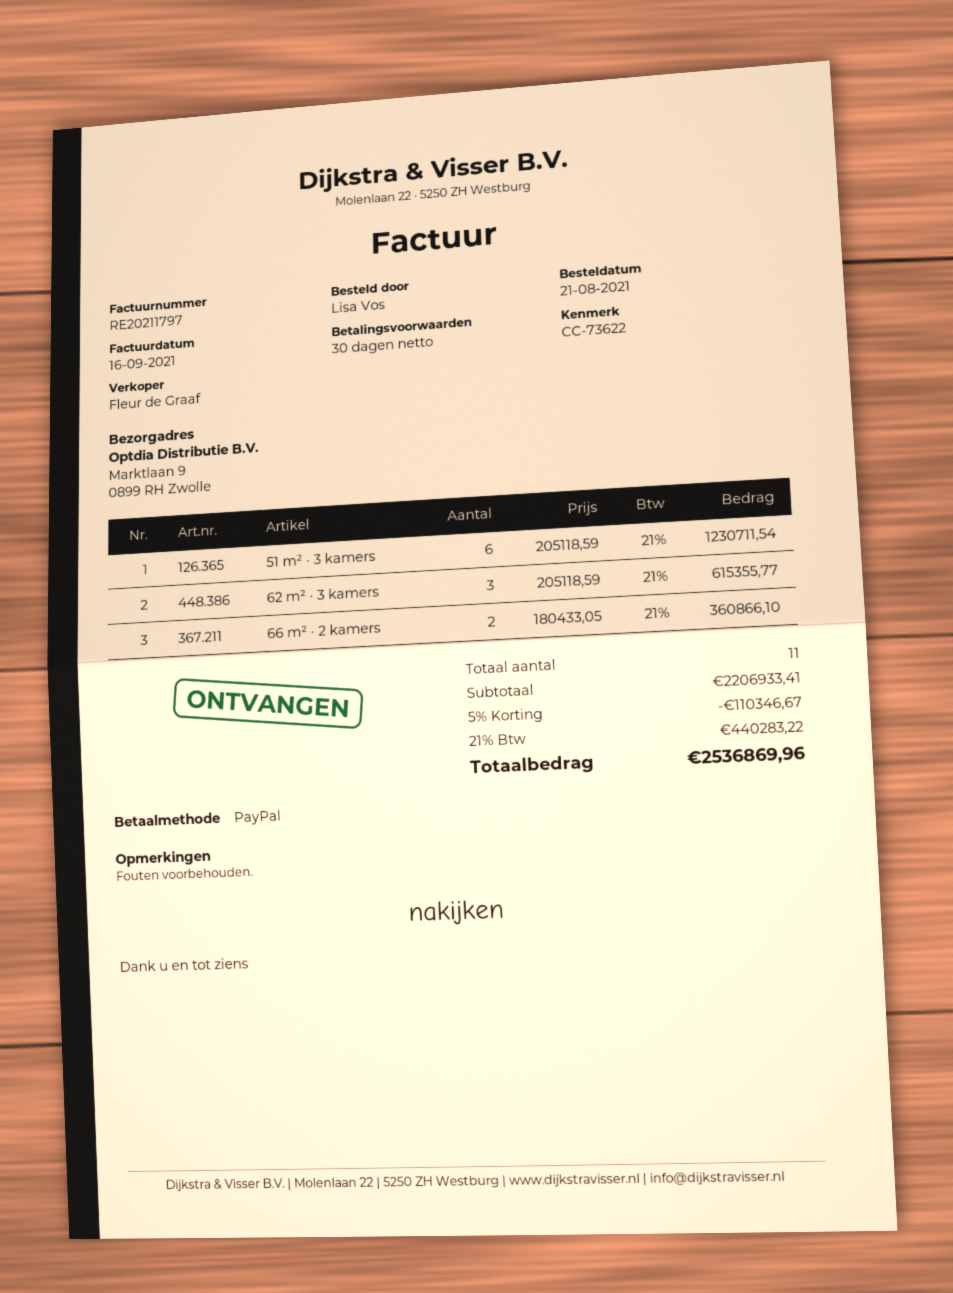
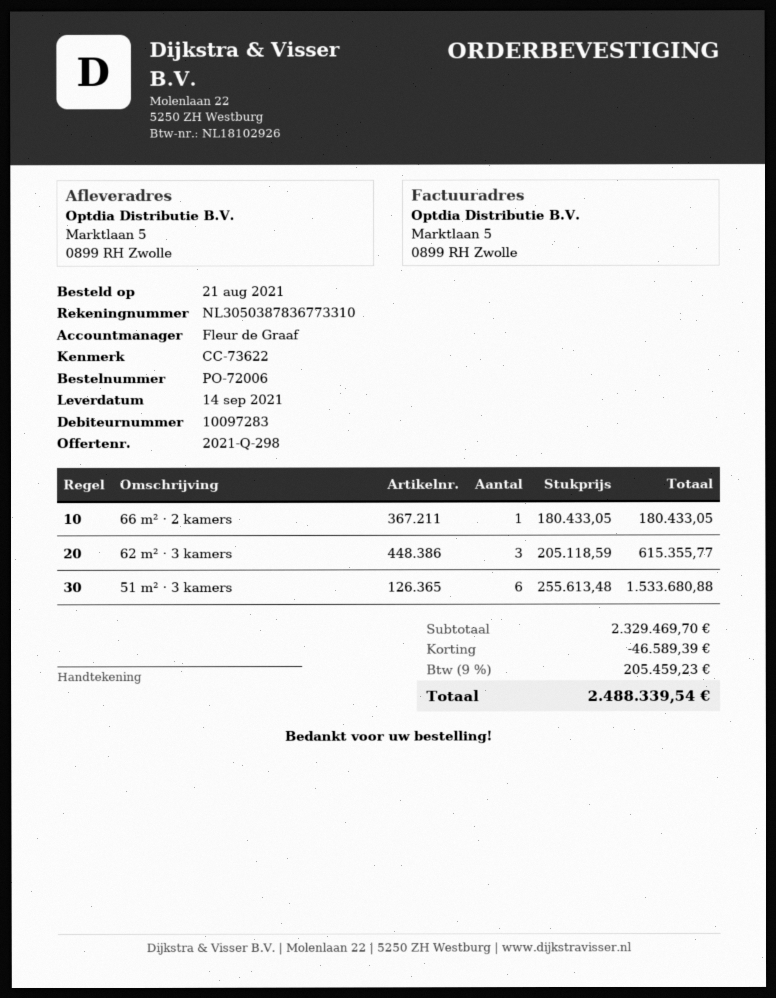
ship to: Marktlaan 9, 0899 RH Zwolle -> Marktlaan 5, 0899 RH Zwolle
51 m² · 3 kamers: 6 x 205118.59 = 1230711.54 -> 6 x 255613.48 = 1533680.88
66 m² · 2 kamers: 2 x 180433.05 = 360866.10 -> 1 x 180433.05 = 180433.05
subtotal: 2206933.41 -> 2329469.70
discount: 110346.67 -> 46589.39
tax: 21% = 440283.22 -> 9% = 205459.23
total: 2536869.96 -> 2488339.54

